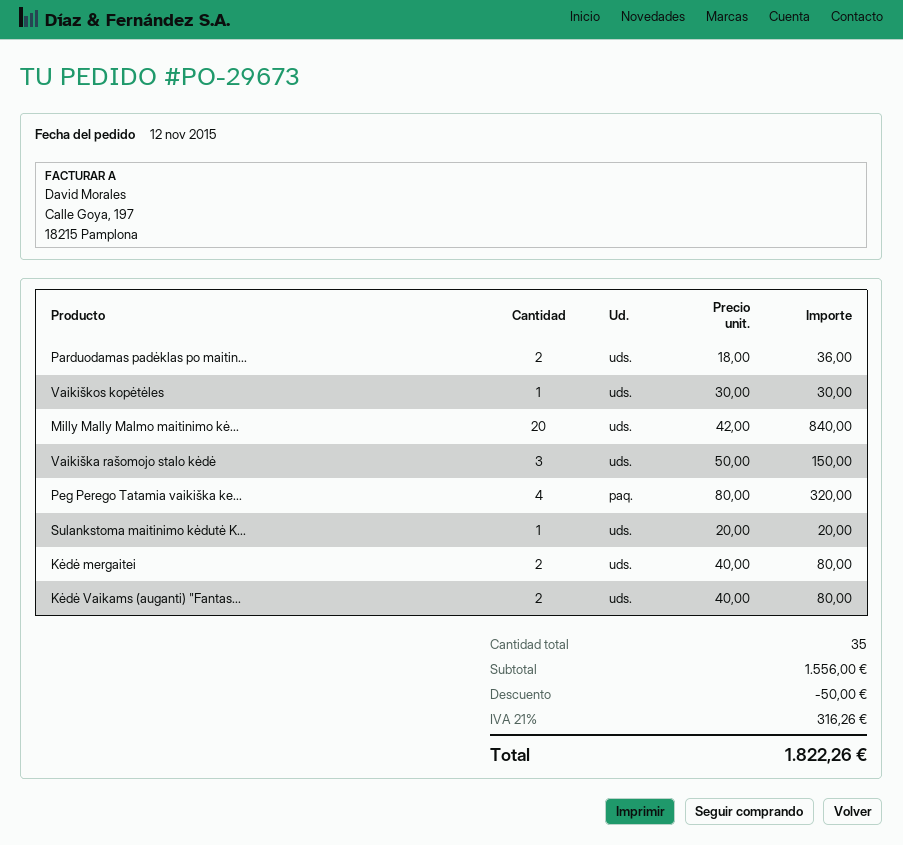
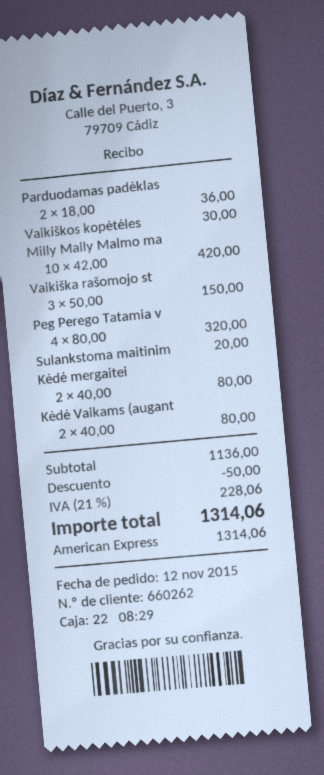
Milly Mally Malmo maitinimo kė...: 20 x 42.00 = 840.00 -> 10 x 42.00 = 420.00
subtotal: 1556.00 -> 1136.00
tax: 21% = 316.26 -> 21% = 228.06
total: 1822.26 -> 1314.06

